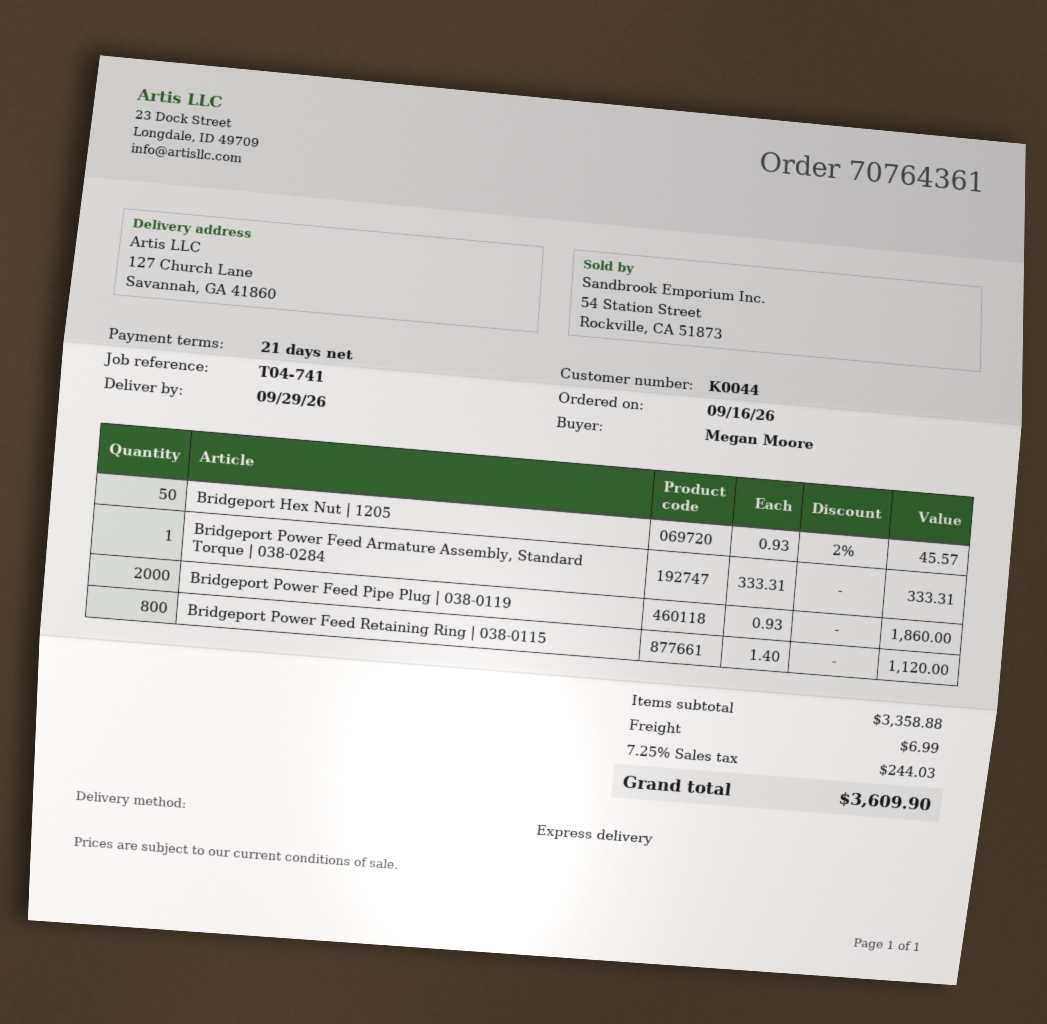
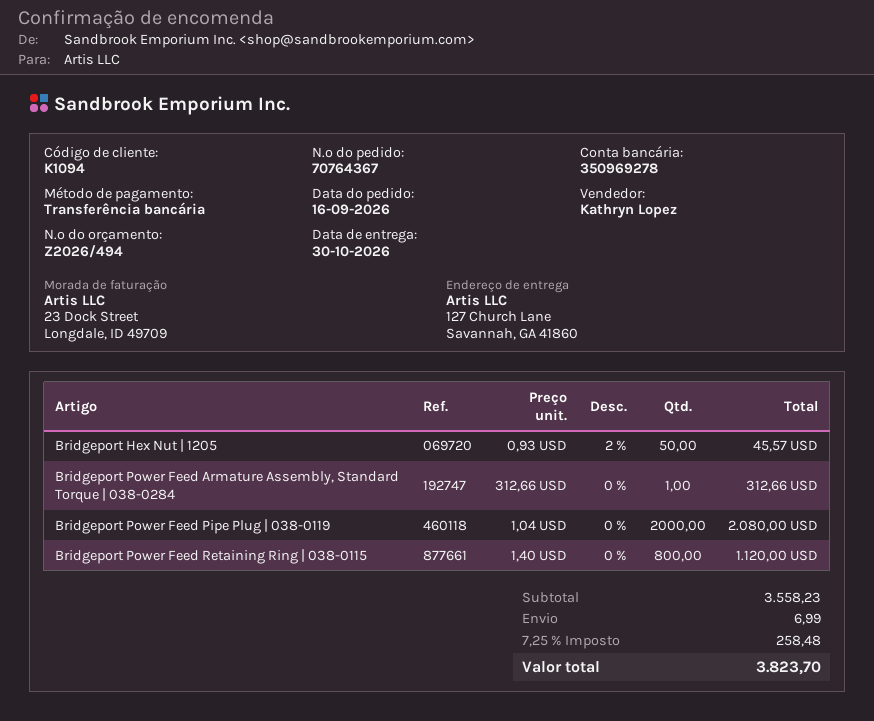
order number: 70764361 -> 70764367
delivery date: 2026-09-29 -> 2026-10-30
customer number: K0044 -> K1094
Bridgeport Power Feed Armature Assembly, Standard Torque | 038-0284: 1 x 333.31 = 333.31 -> 1 x 312.66 = 312.66
Bridgeport Power Feed Pipe Plug | 038-0119: 2000 x 0.93 = 1860.00 -> 2000 x 1.04 = 2080.00
subtotal: 3358.88 -> 3558.23
tax: 7.25% = 244.03 -> 7.25% = 258.48
total: 3609.90 -> 3823.70

